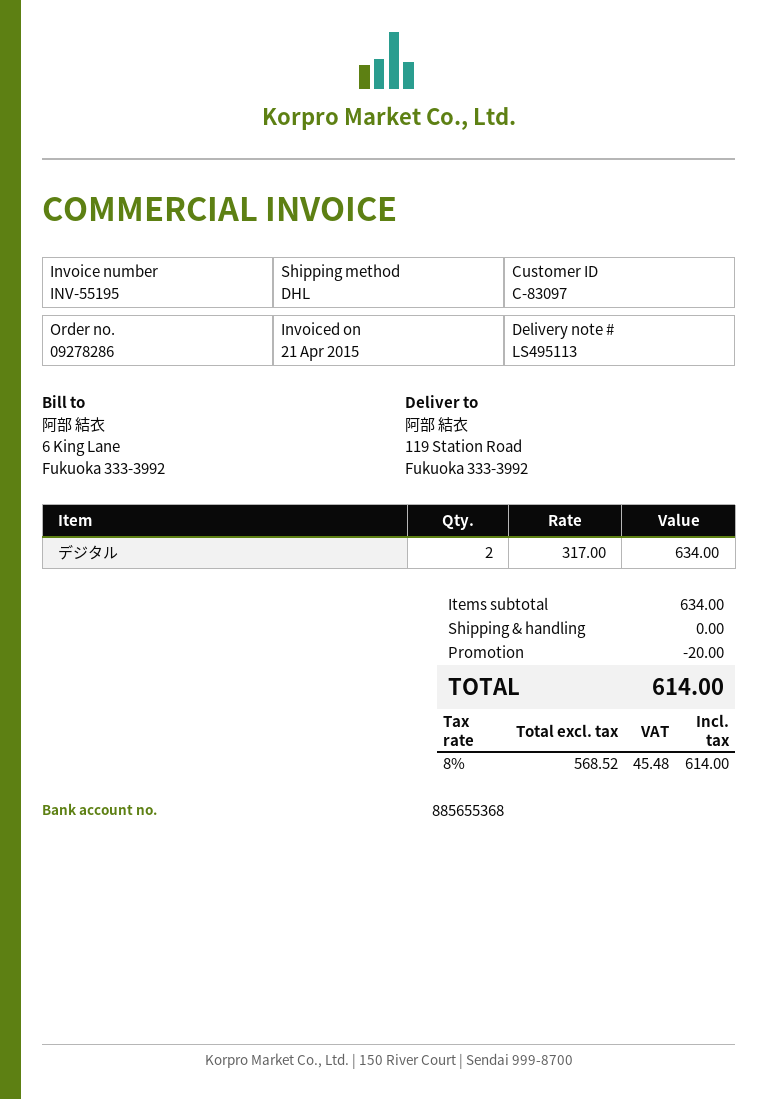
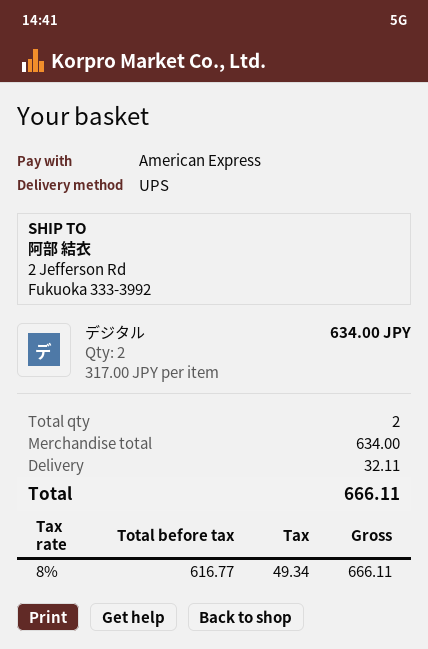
shipping method: DHL -> UPS
ship to: 119 Station Road, Fukuoka 333-3992 -> 2 Jefferson Rd, Fukuoka 333-3992
discount: 20.00 -> none
shipping: 0.00 -> 32.11
net: 568.52 -> 616.77
tax: 8% = 45.48 -> 8% = 49.34
total: 614.00 -> 666.11

